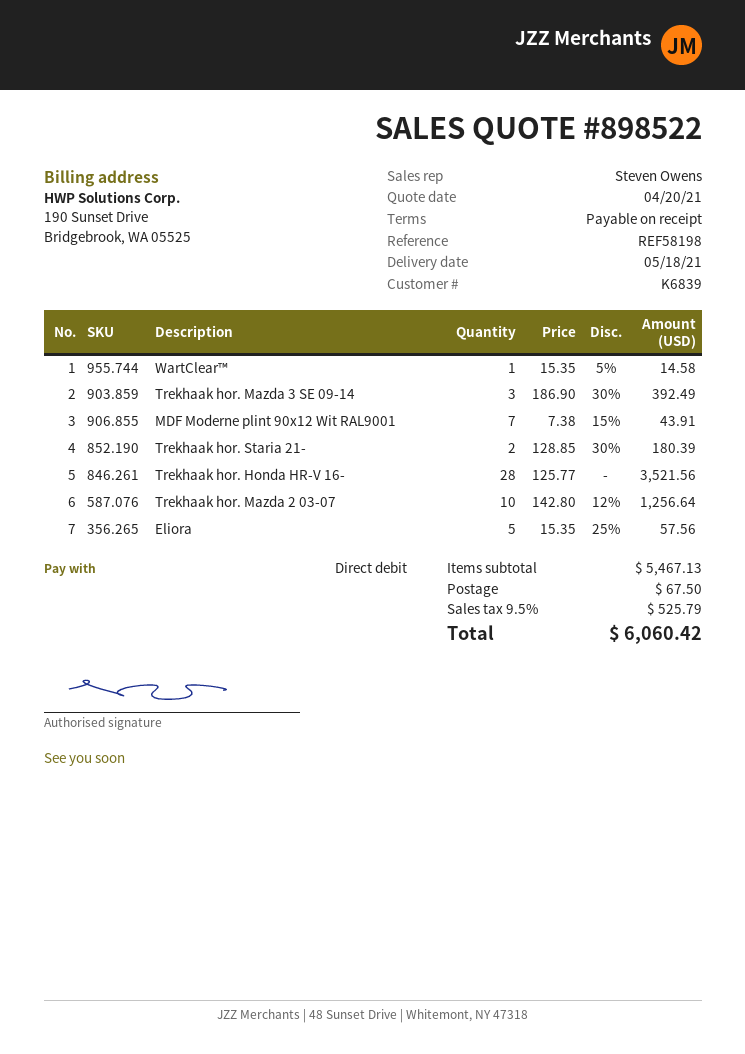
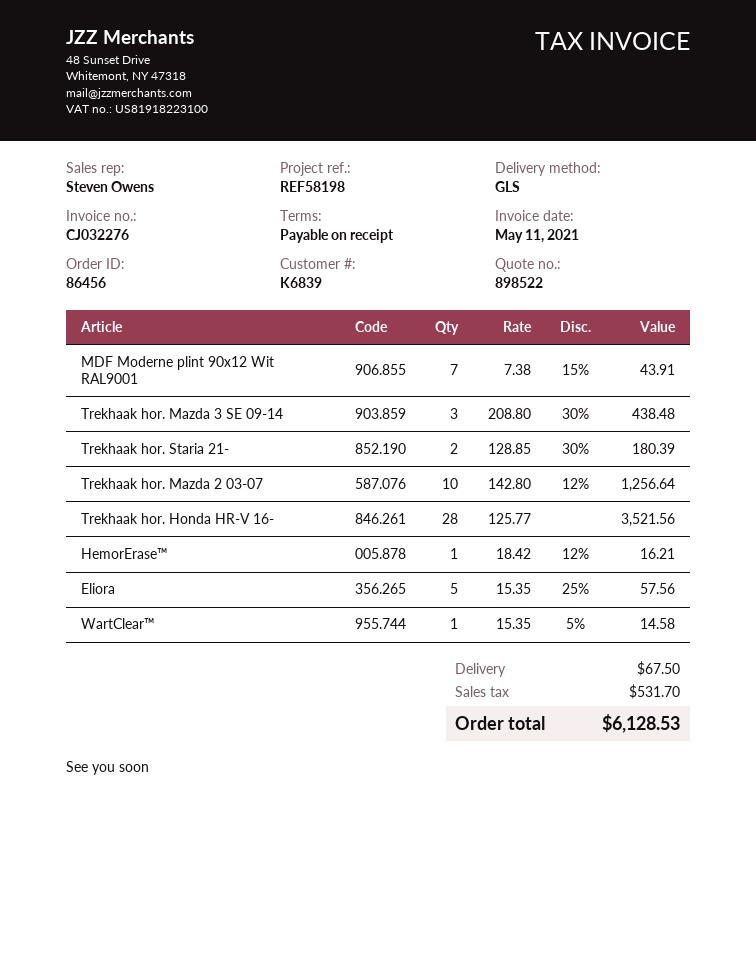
Trekhaak hor. Mazda 3 SE 09-14: 3 x 186.90 - 30% = 392.49 -> 3 x 208.80 - 30% = 438.48
HemorErase™: none -> 1 x 18.42 - 12% = 16.21
tax: 525.79 -> 531.70
total: 6060.42 -> 6128.53

